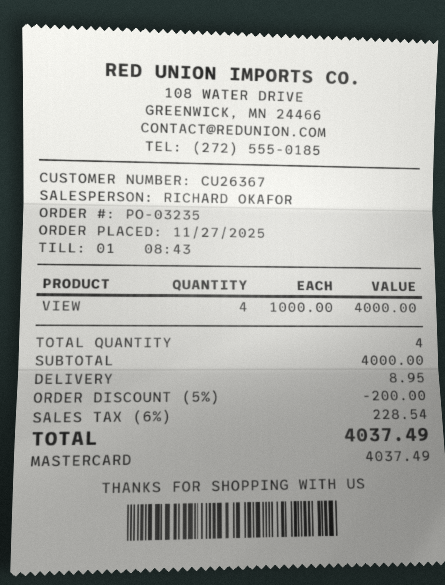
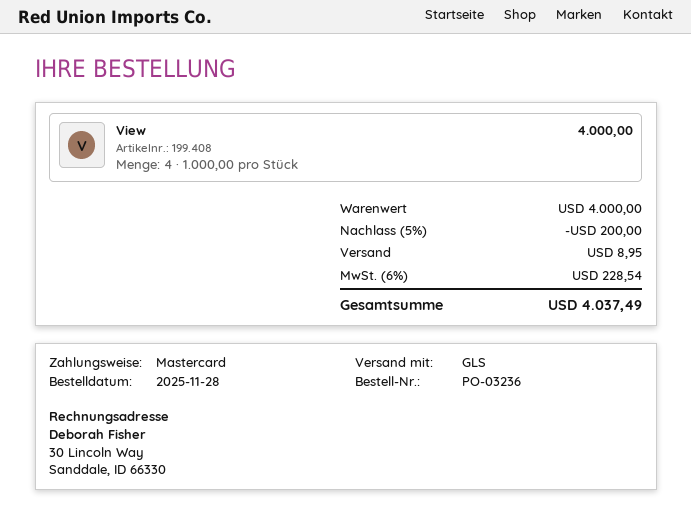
order number: PO-03235 -> PO-03236
order date: 2025-11-27 -> 2025-11-28

